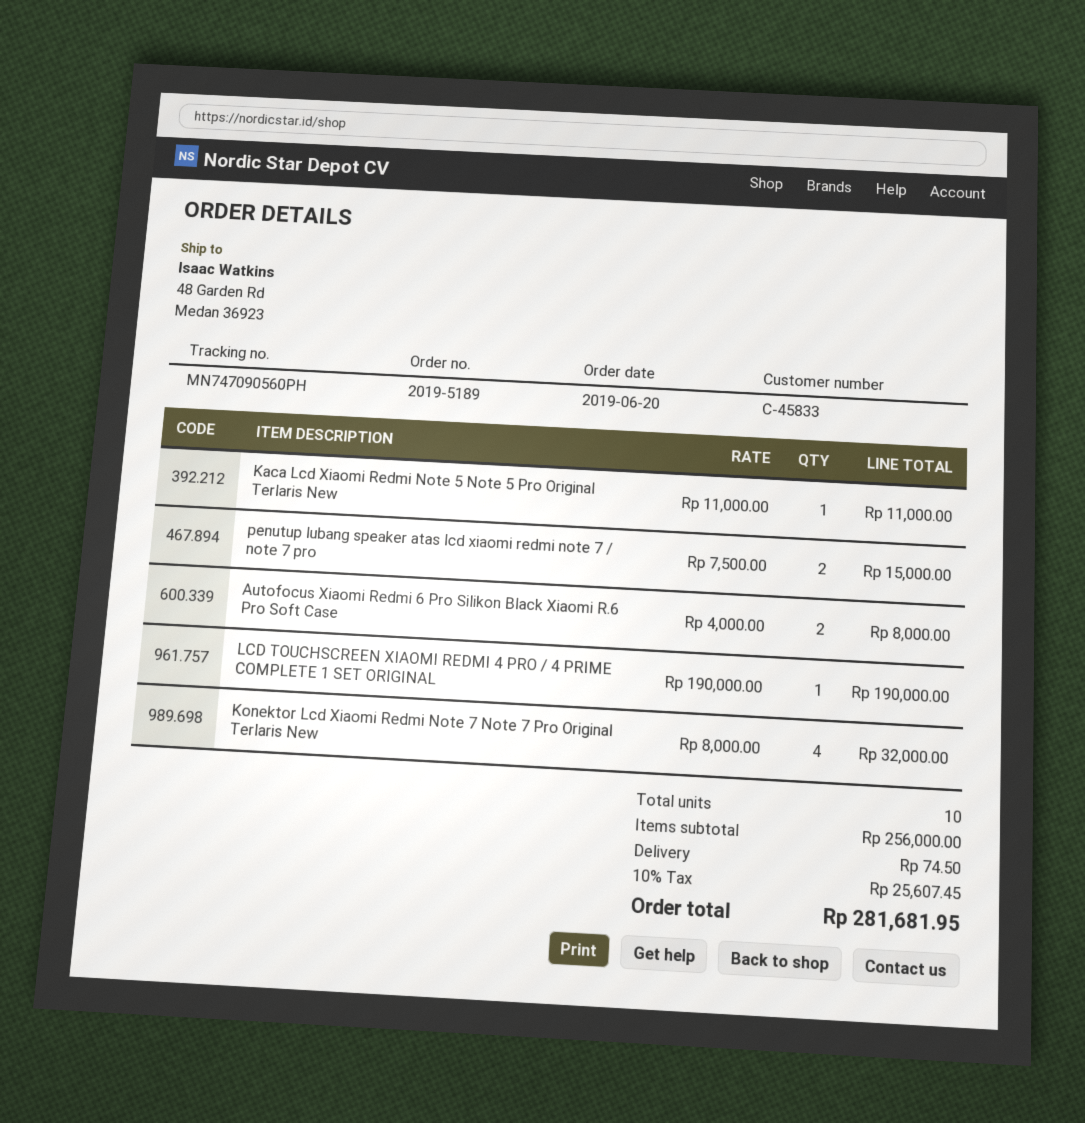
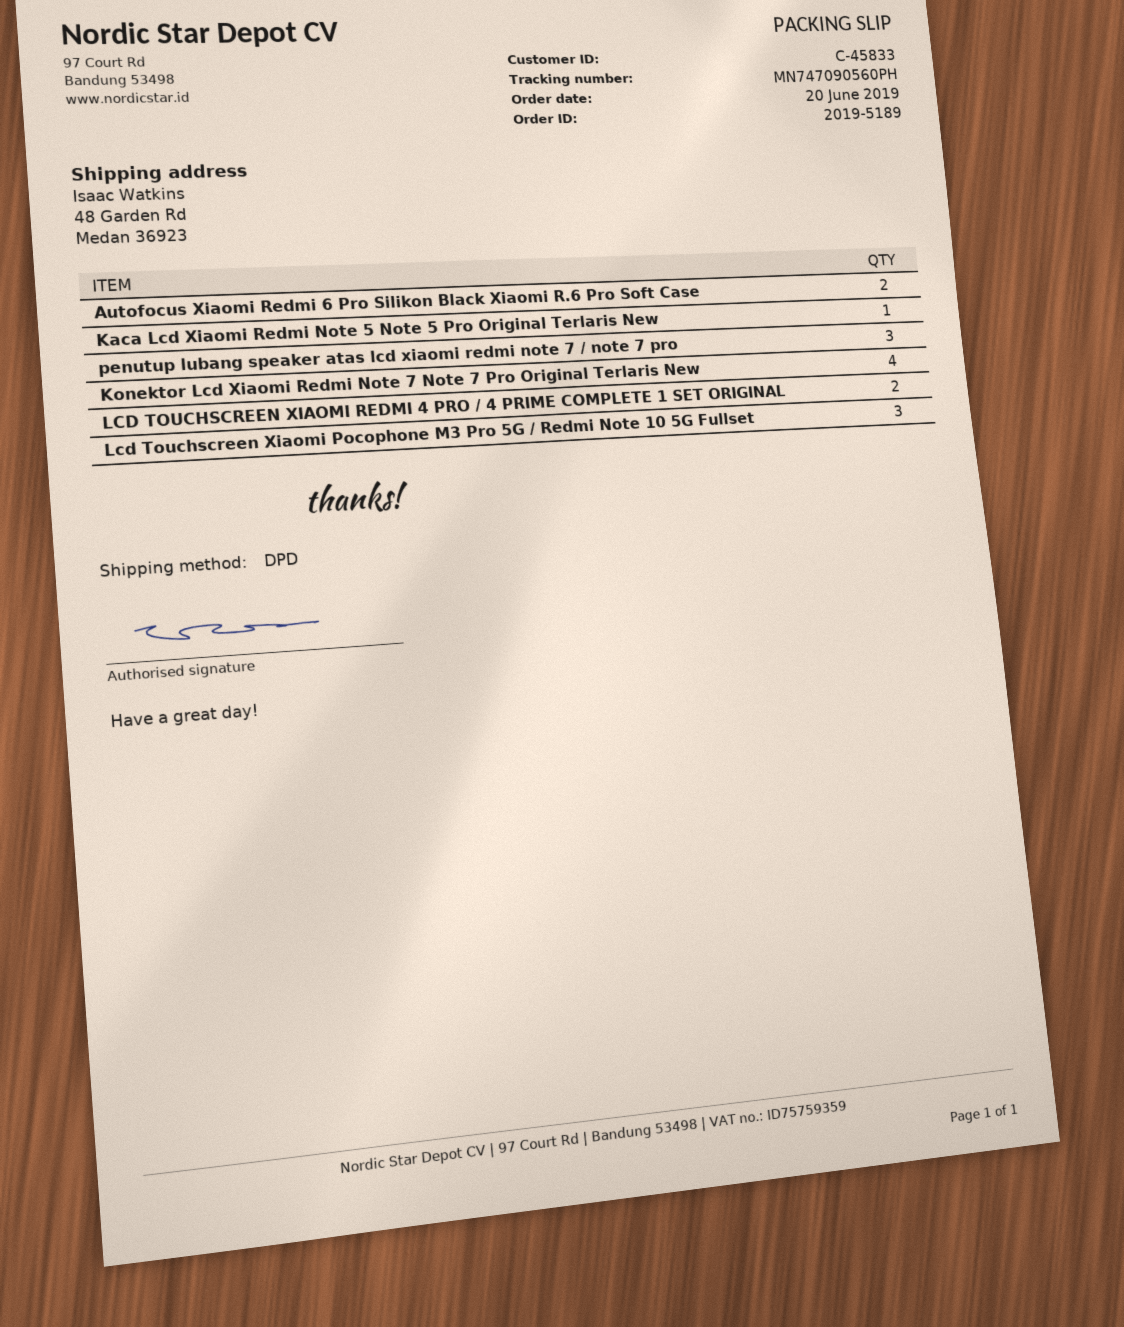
penutup lubang speaker atas lcd xiaomi redmi note 7 / note 7 pro: 2 -> 3
LCD TOUCHSCREEN XIAOMI REDMI 4 PRO / 4 PRIME COMPLETE 1 SET ORIGINAL: 1 -> 2
Lcd Touchscreen Xiaomi Pocophone M3 Pro 5G / Redmi Note 10 5G Fullset: none -> 3

